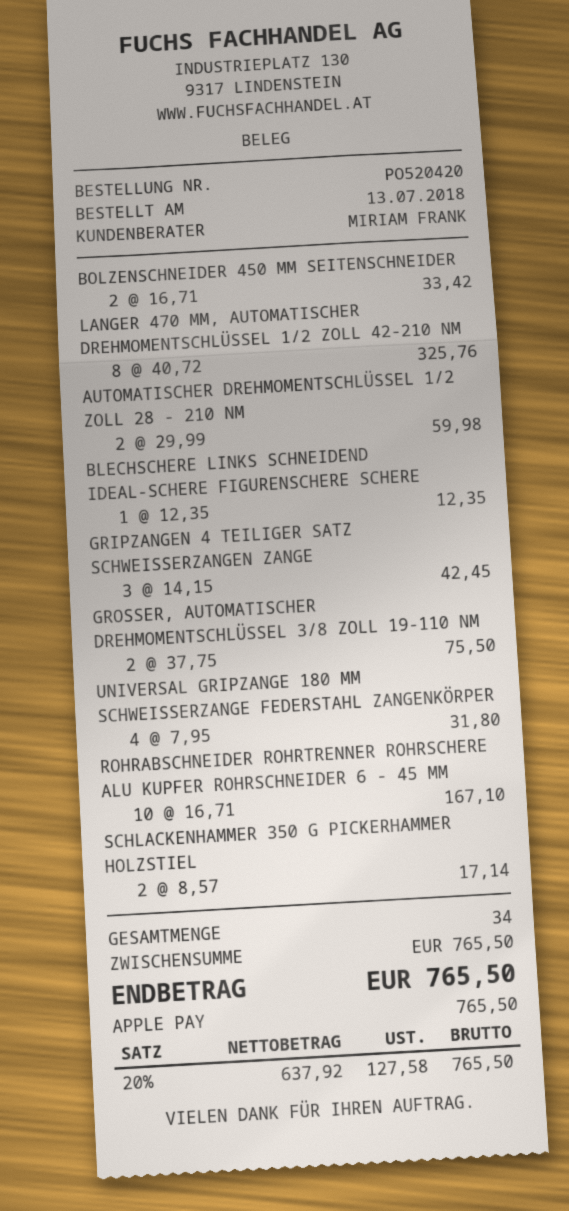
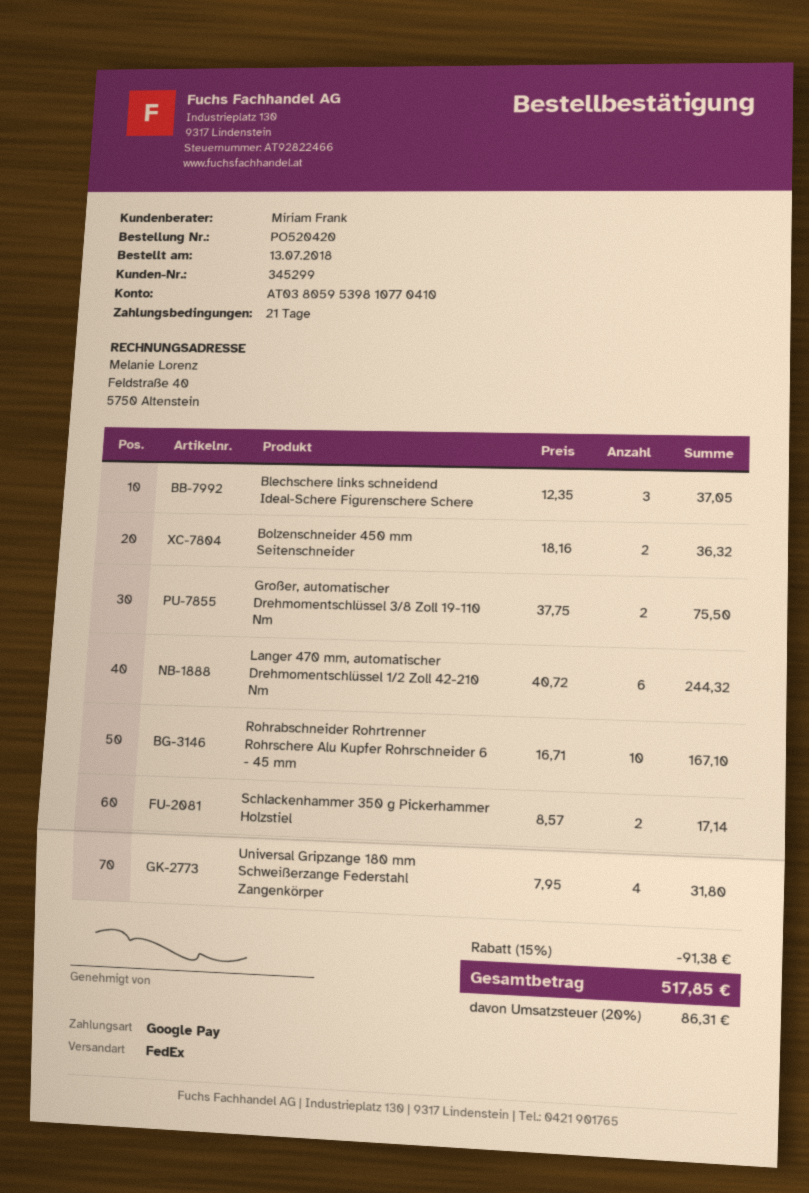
payment method: Apple Pay -> Google Pay
BOLZENSCHNEIDER 450 MM SEITENSCHNEIDER: 2 x 16.71 = 33.42 -> 2 x 18.16 = 36.32
LANGER 470 MM, AUTOMATISCHER DREHMOMENTSCHLÜSSEL 1/2 ZOLL 42-210 NM: 8 x 40.72 = 325.76 -> 6 x 40.72 = 244.32
AUTOMATISCHER DREHMOMENTSCHLÜSSEL 1/2 ZOLL 28 - 210 NM: 2 x 29.99 = 59.98 -> none
BLECHSCHERE LINKS SCHNEIDEND IDEAL-SCHERE FIGURENSCHERE SCHERE: 1 x 12.35 = 12.35 -> 3 x 12.35 = 37.05
GRIPZANGEN 4 TEILIGER SATZ SCHWEISSERZANGEN ZANGE: 3 x 14.15 = 42.45 -> none
discount: none -> 15% = 91.38
tax: 20% = 127.58 -> 20% = 86.31
total: 765.50 -> 517.85

